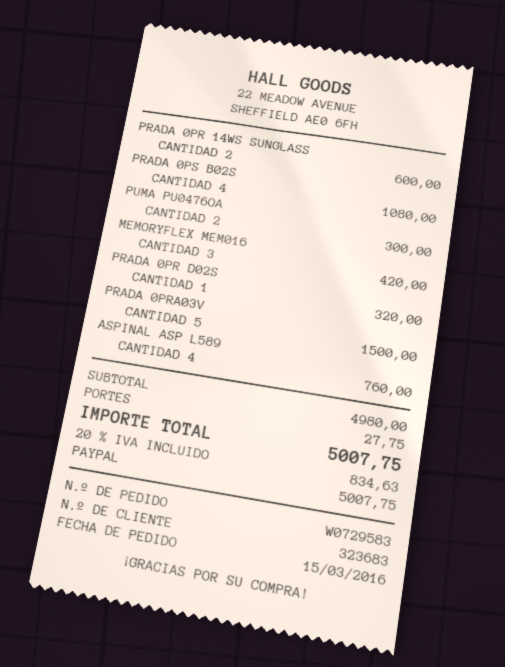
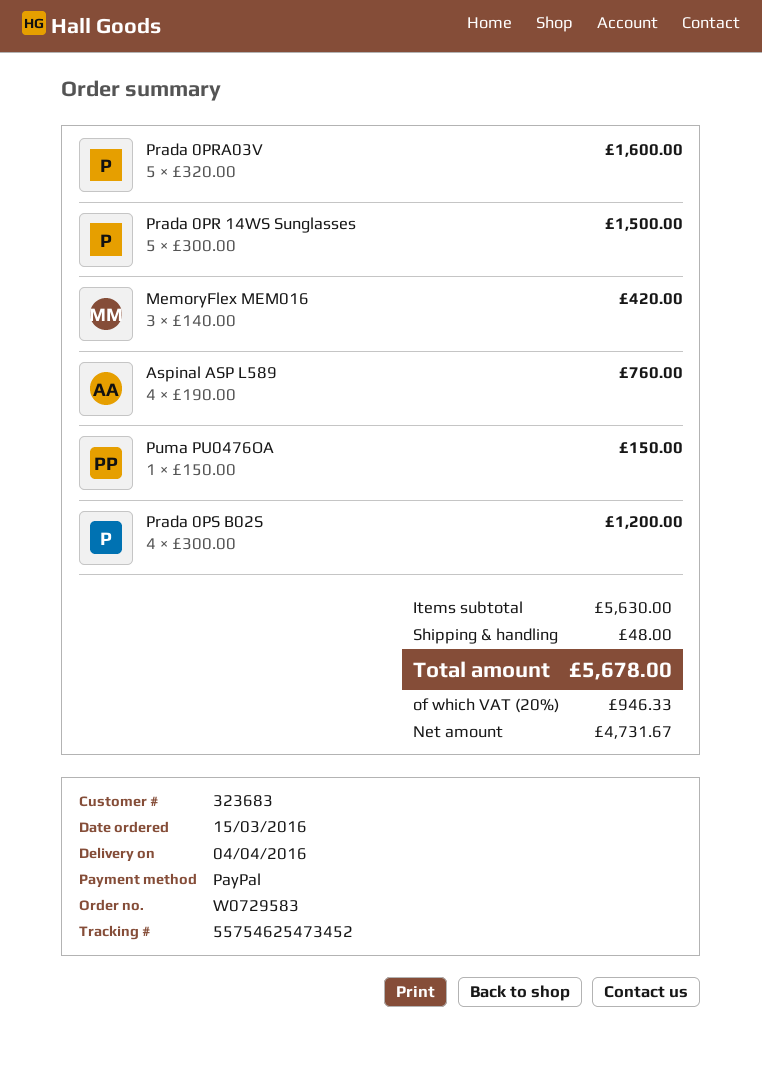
PRADA 0PR 14WS SUNGLASS: 2 for 600.00 -> 5 for 1500.00
PRADA 0PS B02S: 4 for 1080.00 -> 4 for 1200.00
PUMA PU0476OA: 2 for 300.00 -> 1 for 150.00
PRADA 0PR D02S: 1 for 320.00 -> none
PRADA 0PRA03V: 5 for 1500.00 -> 5 for 1600.00
subtotal: 4980.00 -> 5630.00
shipping: 27.75 -> 48.00
tax: 20% = 834.63 -> 20% = 946.33
total: 5007.75 -> 5678.00

